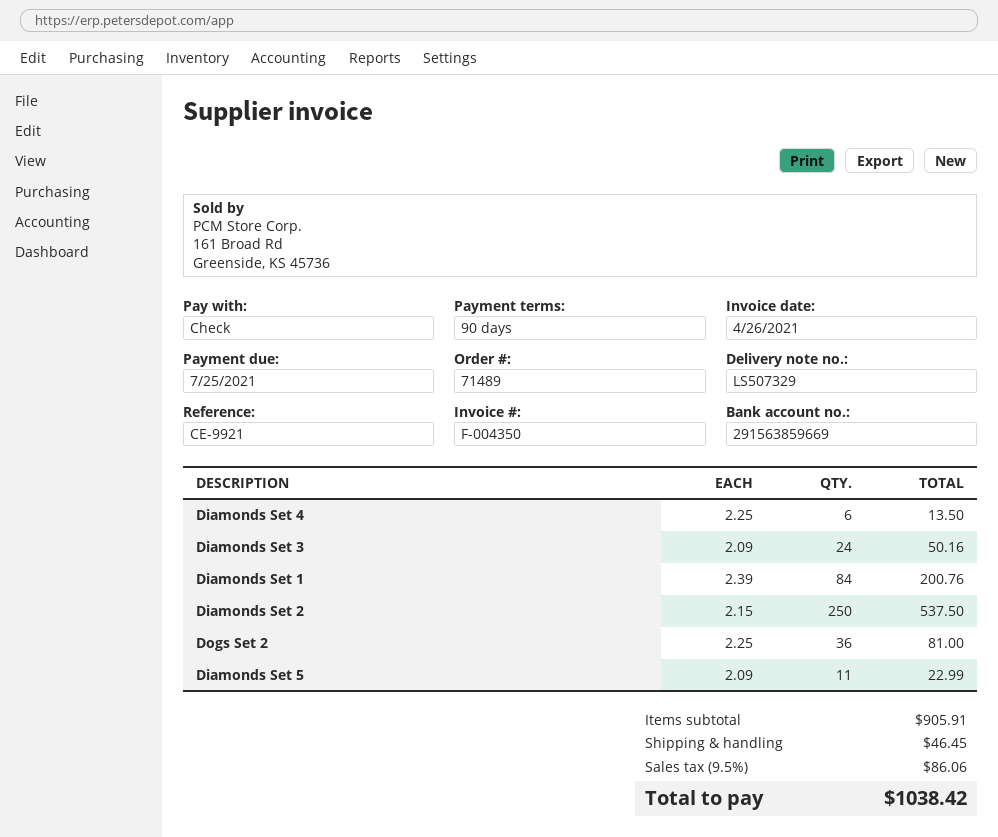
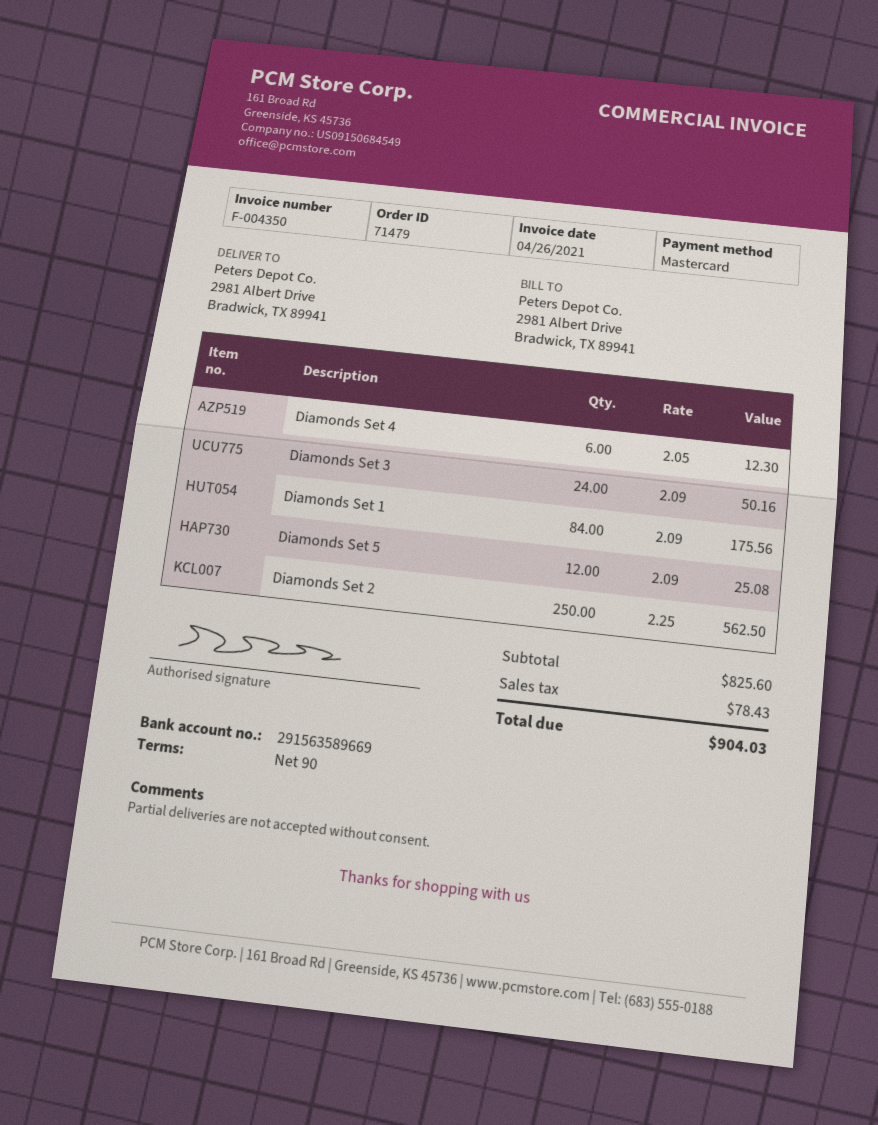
order number: 71489 -> 71479
payment method: cheque -> Mastercard
bank account: 291563859669 -> 291563589669
Diamonds Set 4: 6 x 2.25 = 13.50 -> 6 x 2.05 = 12.30
Diamonds Set 1: 84 x 2.39 = 200.76 -> 84 x 2.09 = 175.56
Diamonds Set 2: 250 x 2.15 = 537.50 -> 250 x 2.25 = 562.50
Dogs Set 2: 36 x 2.25 = 81.00 -> none
Diamonds Set 5: 11 x 2.09 = 22.99 -> 12 x 2.09 = 25.08
subtotal: 905.91 -> 825.60
shipping: 46.45 -> none
tax: 86.06 -> 78.43
total: 1038.42 -> 904.03

